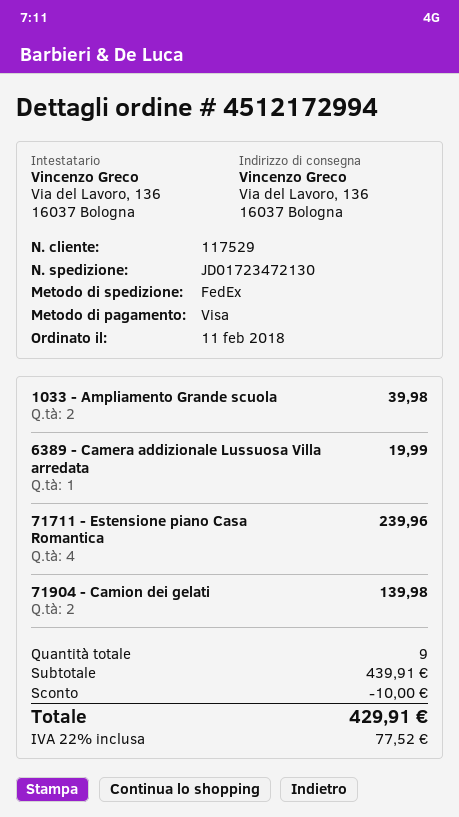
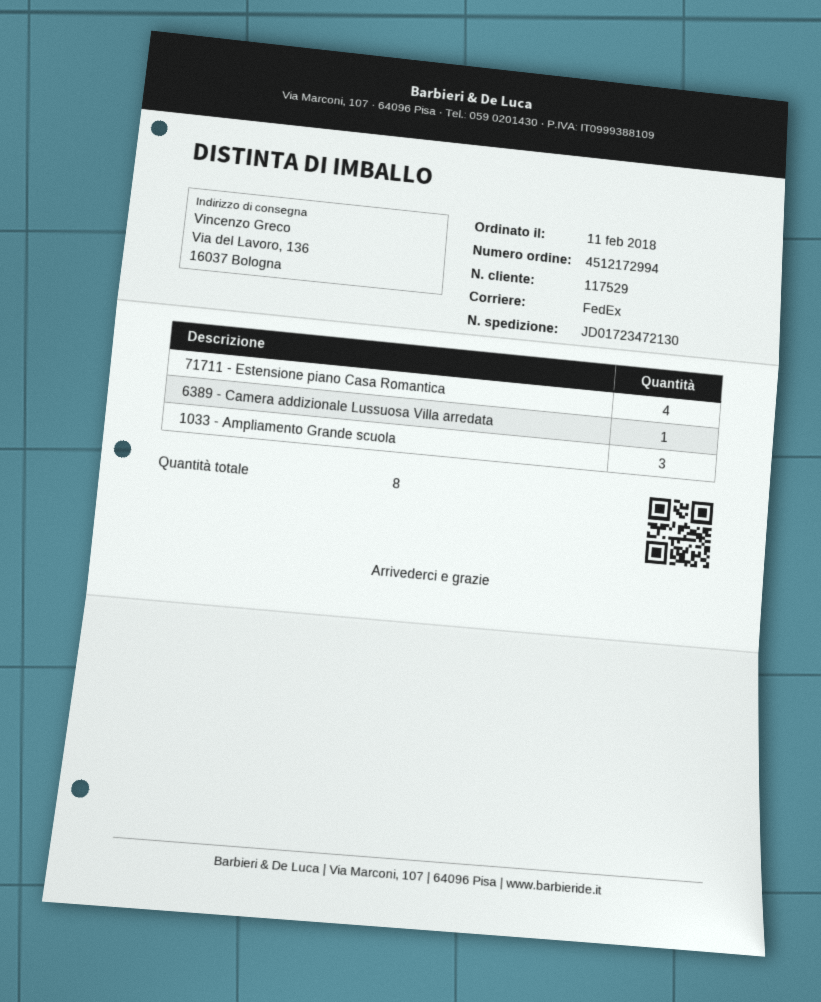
1033 - Ampliamento Grande scuola: 2 -> 3
71904 - Camion dei gelati: 2 -> none
total quantity: 9 -> 8

